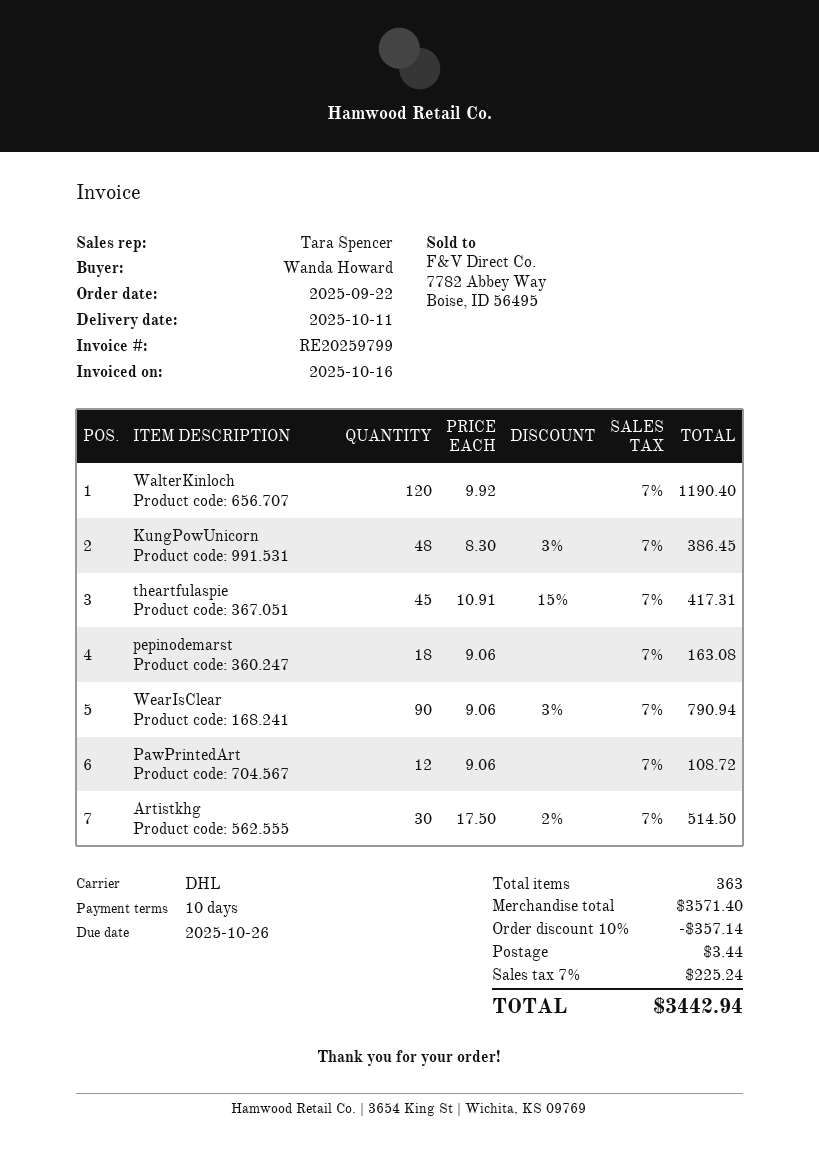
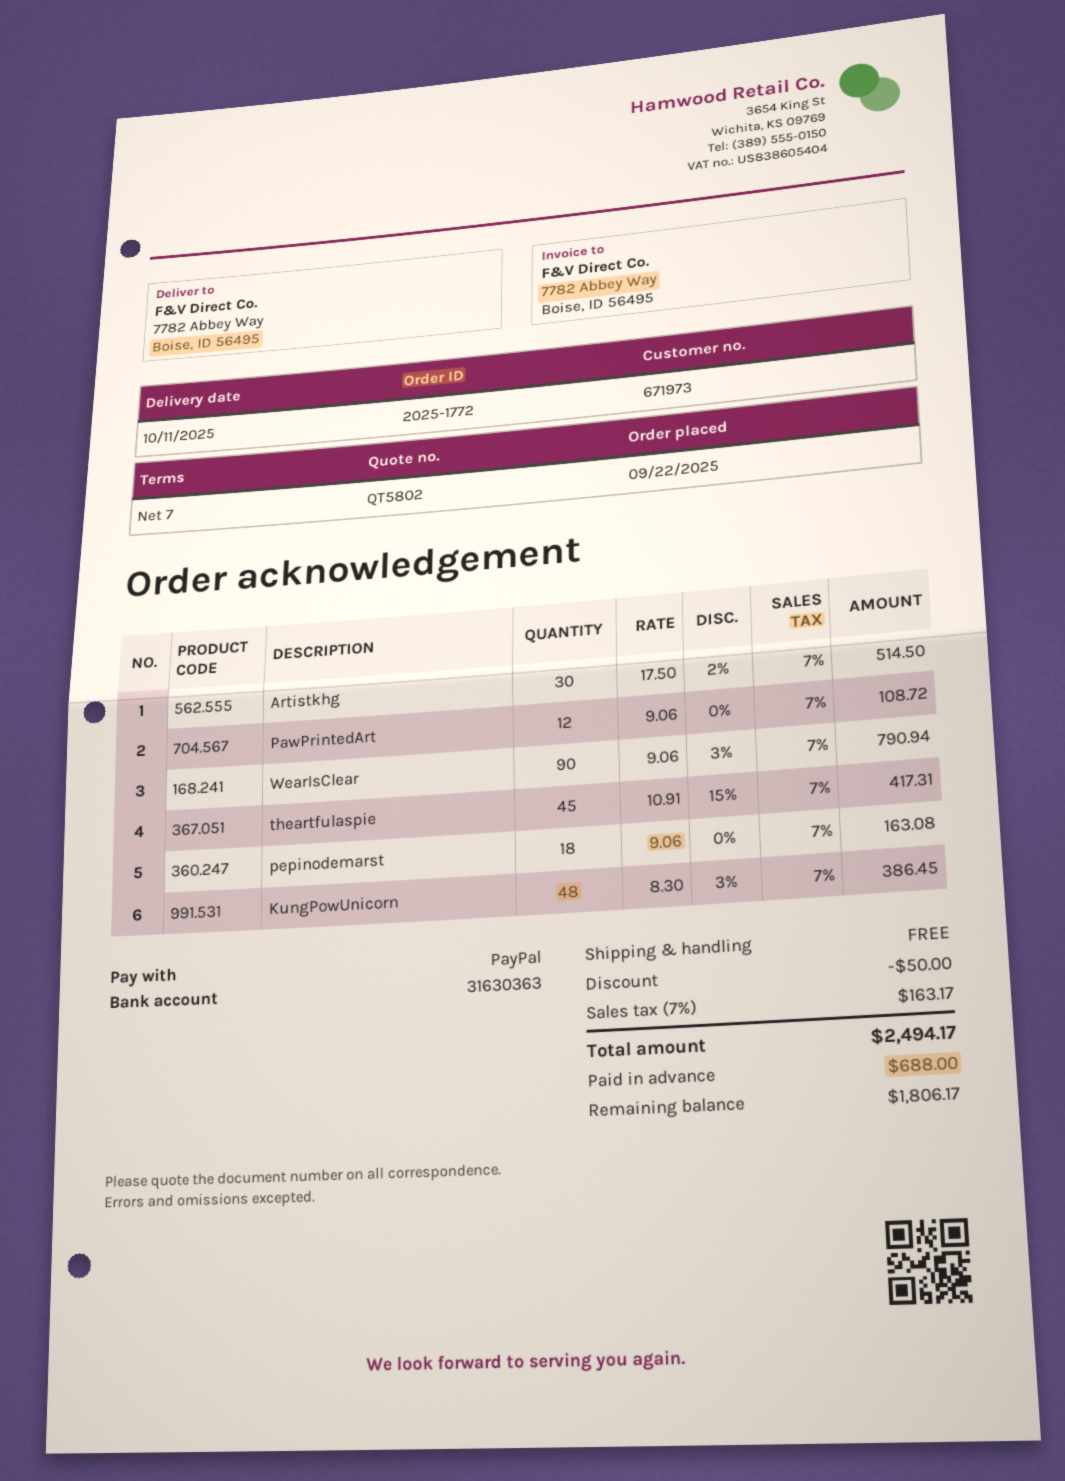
payment terms: 10 days -> 7 days
WalterKinloch: 120 x 9.92 = 1190.40 -> none
discount: 357.14 -> 50.00
shipping: 3.44 -> 0.00
tax: 7% = 225.24 -> 7% = 163.17
total: 3442.94 -> 2494.17

